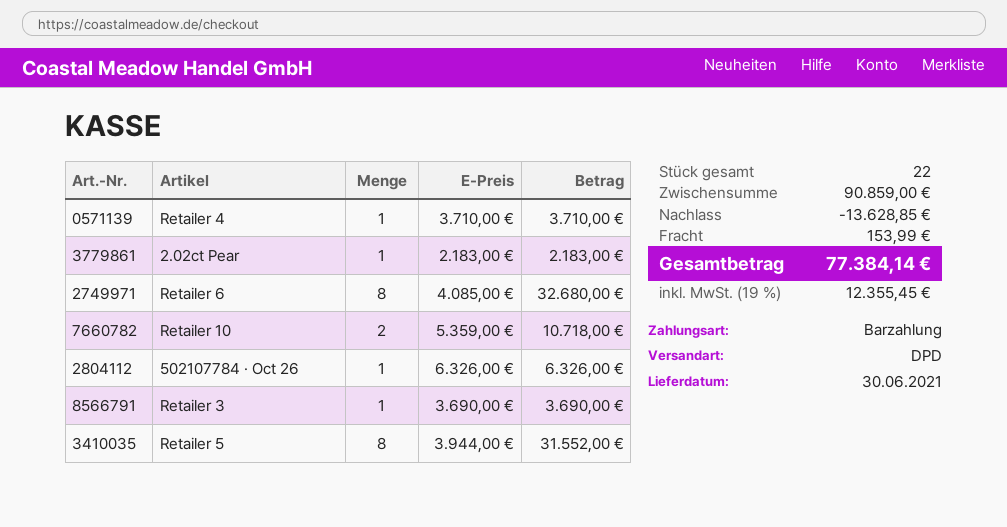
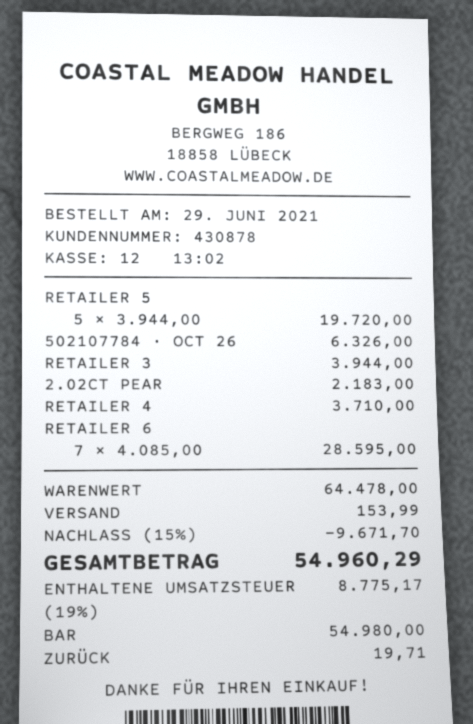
Retailer 6: 8 x 4085.00 = 32680.00 -> 7 x 4085.00 = 28595.00
Retailer 10: 2 x 5359.00 = 10718.00 -> none
Retailer 3: 1 x 3690.00 = 3690.00 -> 1 x 3944.00 = 3944.00
Retailer 5: 8 x 3944.00 = 31552.00 -> 5 x 3944.00 = 19720.00
subtotal: 90859.00 -> 64478.00
discount: 13628.85 -> 9671.70
tax: 19% = 12355.45 -> 19% = 8775.17
total: 77384.14 -> 54960.29

